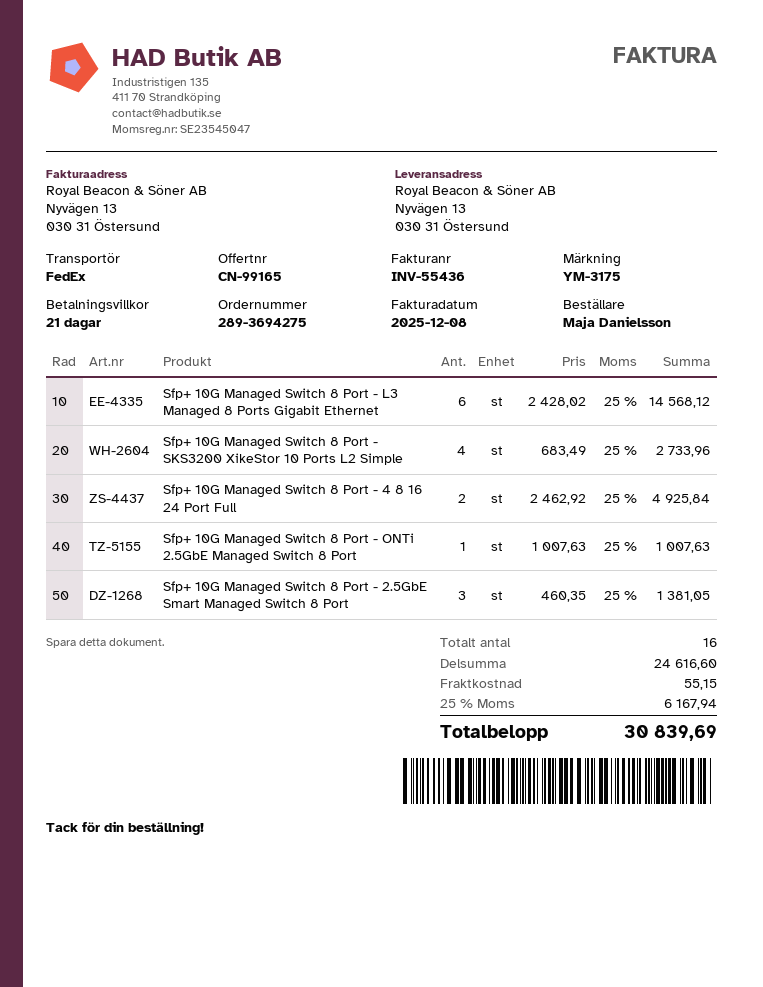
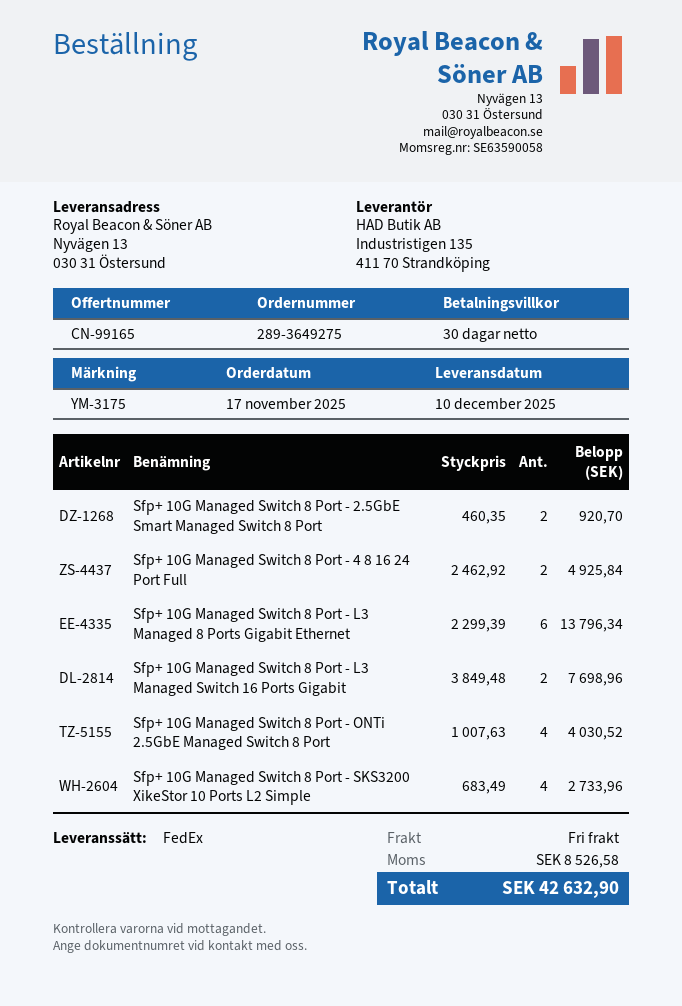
order number: 289-3694275 -> 289-3649275
payment terms: 21 days -> 30 days
Sfp+ 10G Managed Switch 8 Port - L3 Managed 8 Ports Gigabit Ethernet: 6 x 2428.02 = 14568.12 -> 6 x 2299.39 = 13796.34
Sfp+ 10G Managed Switch 8 Port - ONTi 2.5GbE Managed Switch 8 Port: 1 x 1007.63 = 1007.63 -> 4 x 1007.63 = 4030.52
Sfp+ 10G Managed Switch 8 Port - 2.5GbE Smart Managed Switch 8 Port: 3 x 460.35 = 1381.05 -> 2 x 460.35 = 920.70
Sfp+ 10G Managed Switch 8 Port - L3 Managed Switch 16 Ports Gigabit: none -> 2 x 3849.48 = 7698.96
shipping: 55.15 -> 0.00
tax: 6167.94 -> 8526.58
total: 30839.69 -> 42632.90

